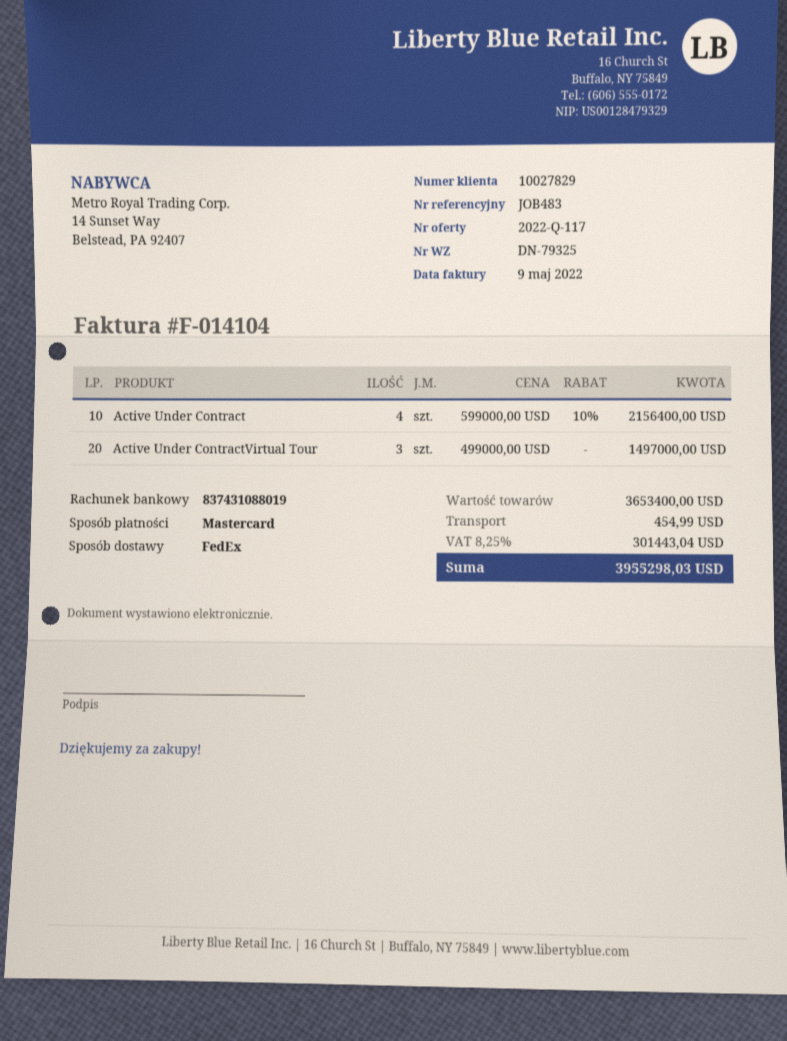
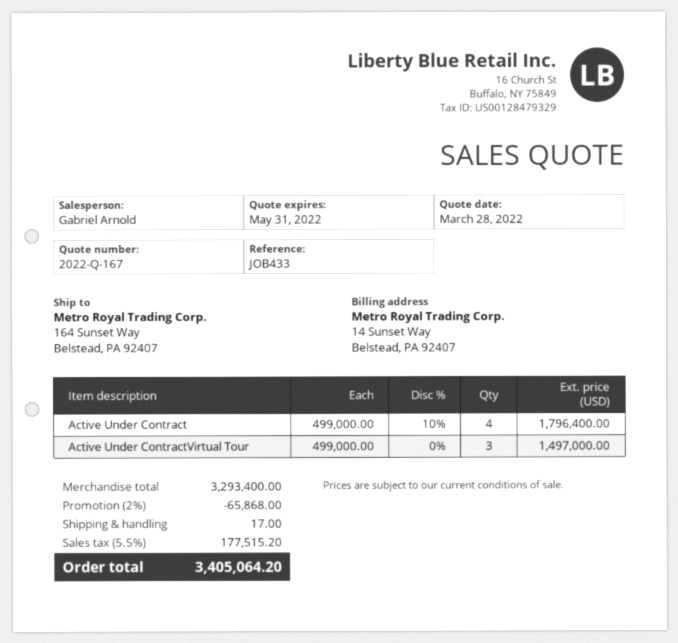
quote number: 2022-Q-117 -> 2022-Q-167
reference: JOB483 -> JOB433
Active Under Contract: 4 x 599000.00 - 10% = 2156400.00 -> 4 x 499000.00 - 10% = 1796400.00
subtotal: 3653400.00 -> 3293400.00
discount: none -> 2% = 65868.00
shipping: 454.99 -> 17.00
tax: 8.25% = 301443.04 -> 5.5% = 177515.20
total: 3955298.03 -> 3405064.20

